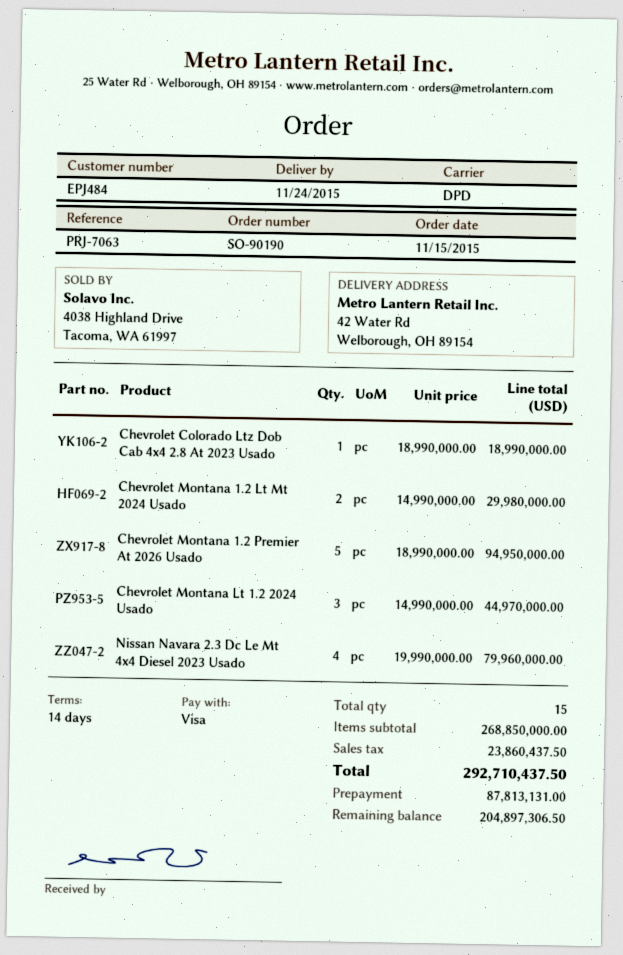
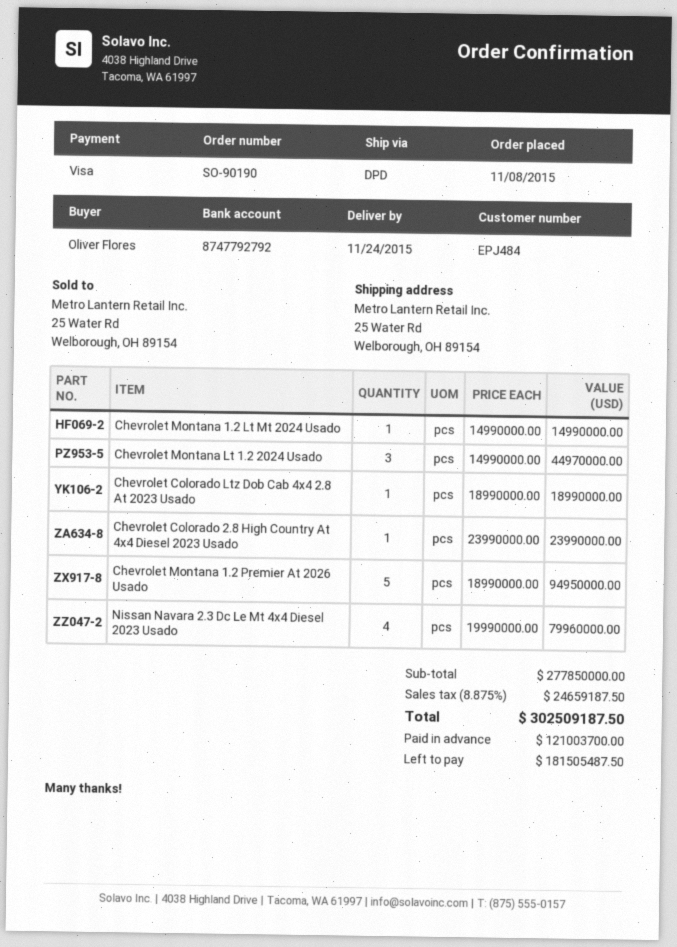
order date: 2015-11-15 -> 2015-11-08
ship to: 42 Water Rd, Welborough, OH 89154 -> 25 Water Rd, Welborough, OH 89154
Chevrolet Montana 1.2 Lt Mt 2024 Usado: 2 x 14990000.00 = 29980000.00 -> 1 x 14990000.00 = 14990000.00
Chevrolet Colorado 2.8 High Country At 4x4 Diesel 2023 Usado: none -> 1 x 23990000.00 = 23990000.00
subtotal: 268850000.00 -> 277850000.00
tax: 23860437.50 -> 24659187.50
total: 292710437.50 -> 302509187.50
deposit: 87813131.00 -> 121003700.00
balance: 204897306.50 -> 181505487.50

